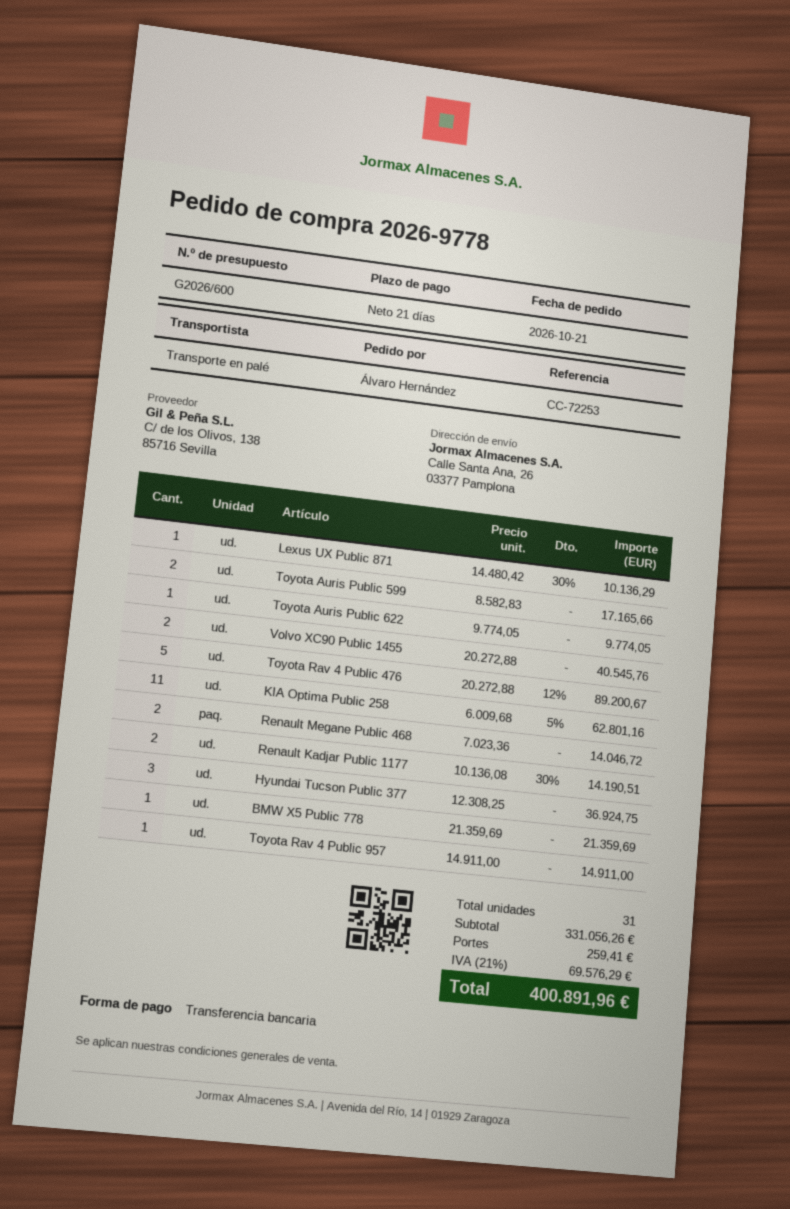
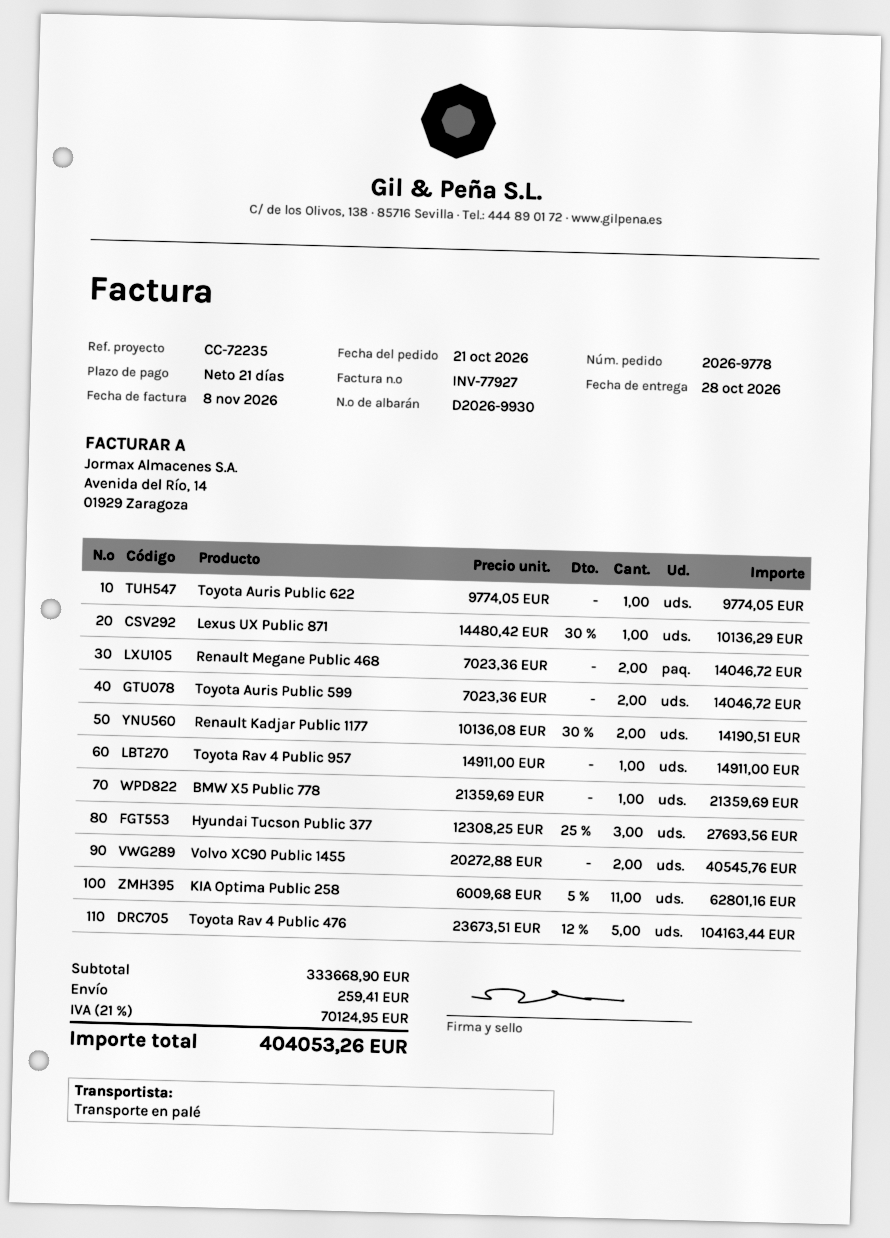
reference: CC-72253 -> CC-72235
Toyota Auris Public 599: 2 x 8582.83 = 17165.66 -> 2 x 7023.36 = 14046.72
Toyota Rav 4 Public 476: 5 x 20272.88 - 12% = 89200.67 -> 5 x 23673.51 - 12% = 104163.44
Hyundai Tucson Public 377: 3 x 12308.25 = 36924.75 -> 3 x 12308.25 - 25% = 27693.56
subtotal: 331056.26 -> 333668.90
tax: 21% = 69576.29 -> 21% = 70124.95
total: 400891.96 -> 404053.26

